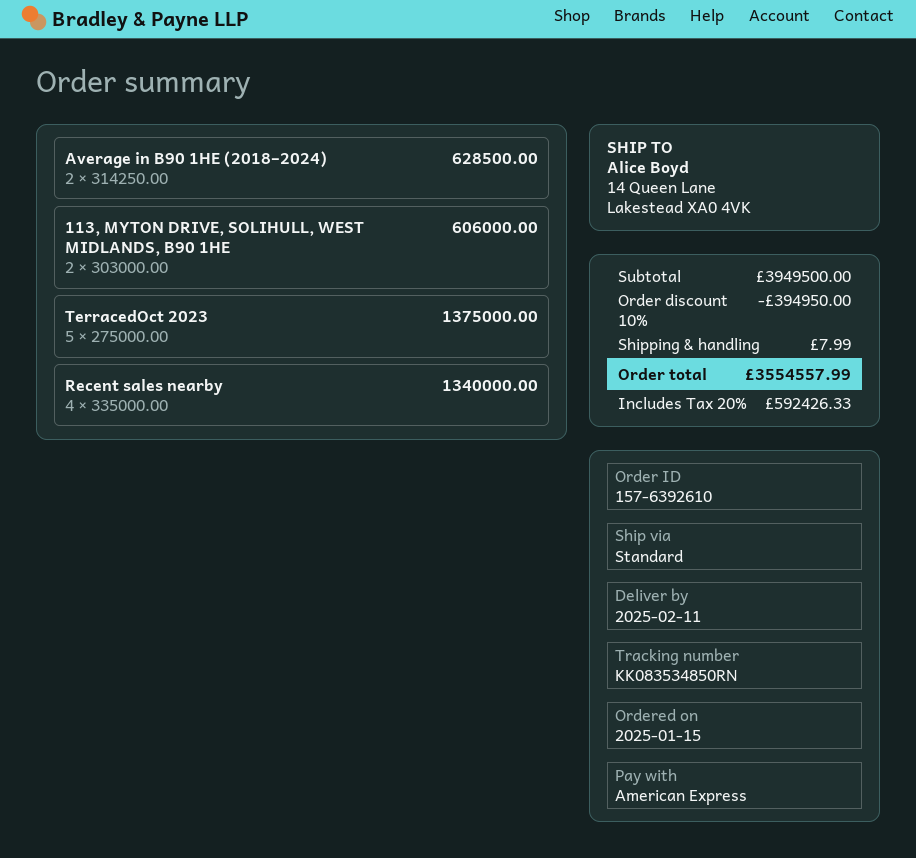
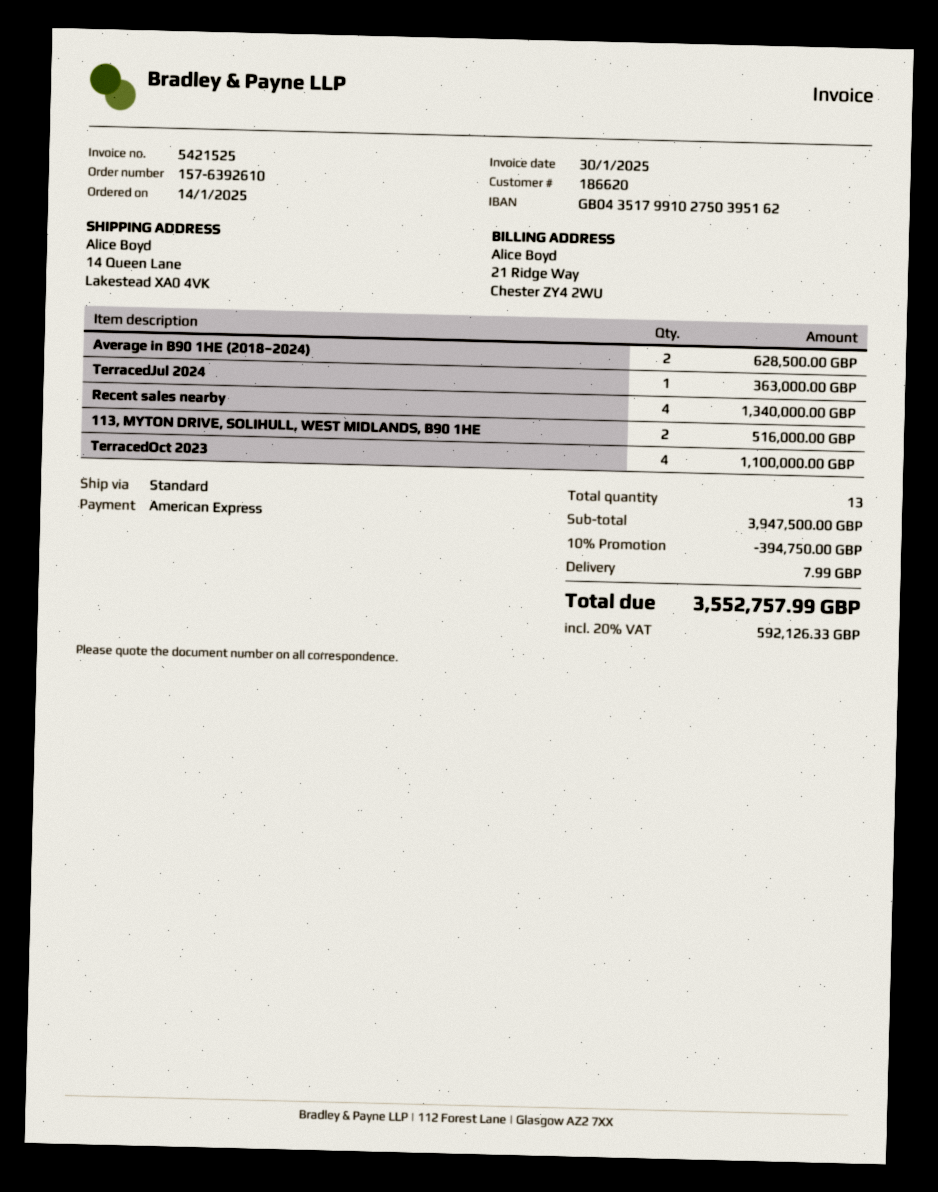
order date: 2025-01-15 -> 2025-01-14
113, MYTON DRIVE, SOLIHULL, WEST MIDLANDS, B90 1HE: 2 for 606000.00 -> 2 for 516000.00
TerracedOct 2023: 5 for 1375000.00 -> 4 for 1100000.00
TerracedJul 2024: none -> 1 for 363000.00
subtotal: 3949500.00 -> 3947500.00
discount: 10% = 394950.00 -> 10% = 394750.00
tax: 20% = 592426.33 -> 20% = 592126.33
total: 3554557.99 -> 3552757.99

